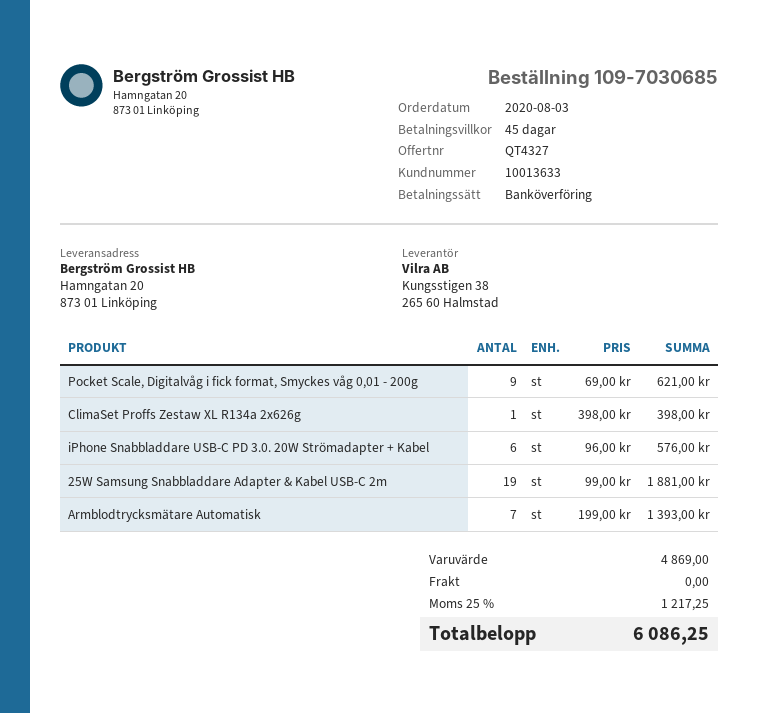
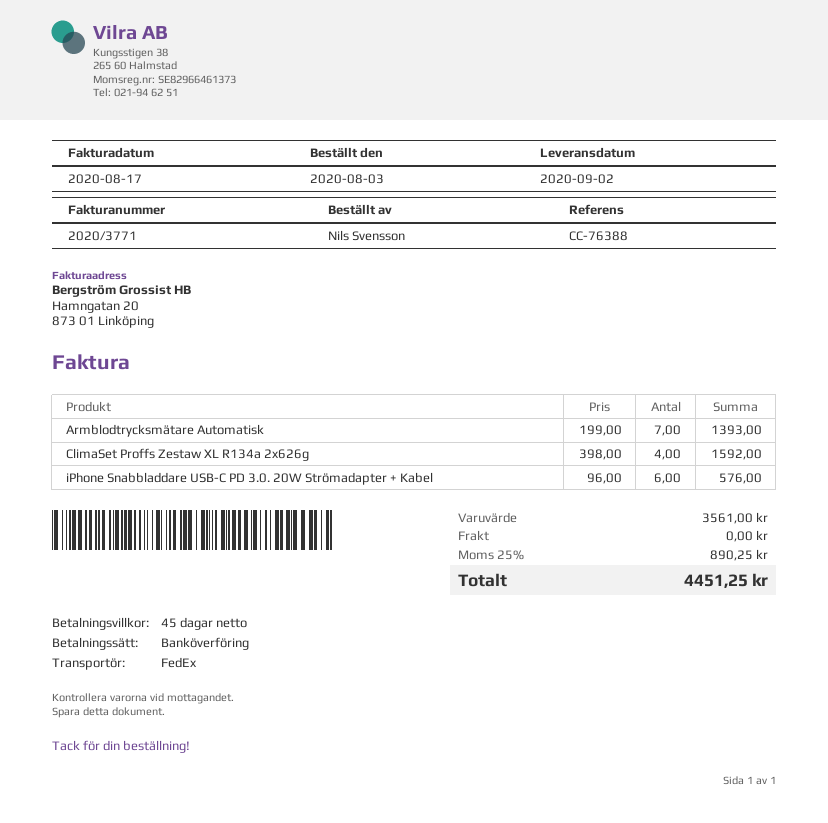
Pocket Scale, Digitalvåg i fick format, Smyckes våg 0,01 - 200g: 9 x 69.00 = 621.00 -> none
ClimaSet Proffs Zestaw XL R134a 2x626g: 1 x 398.00 = 398.00 -> 4 x 398.00 = 1592.00
25W Samsung Snabbladdare Adapter & Kabel USB-C 2m: 19 x 99.00 = 1881.00 -> none
subtotal: 4869.00 -> 3561.00
tax: 25% = 1217.25 -> 25% = 890.25
total: 6086.25 -> 4451.25

